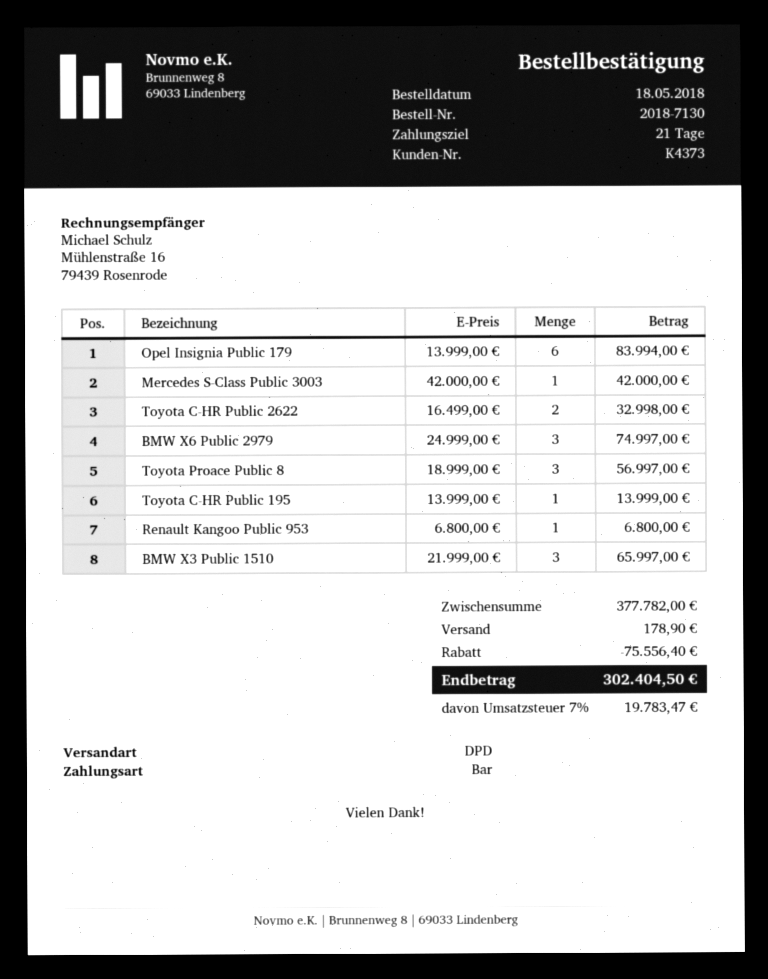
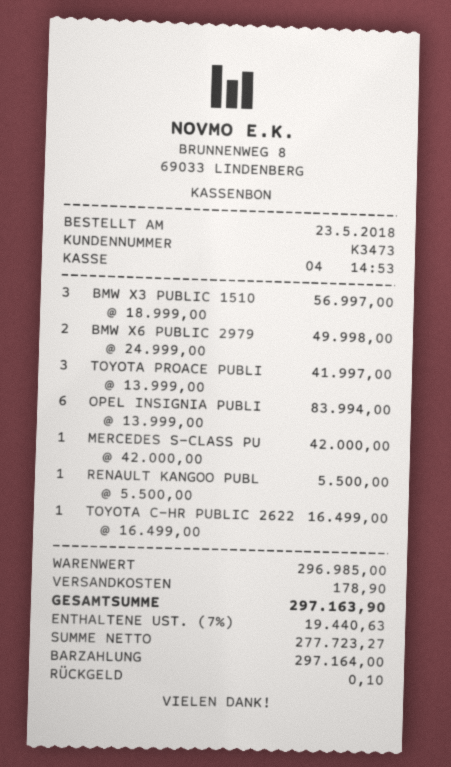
order date: 2018-05-18 -> 2018-05-23
customer number: K4373 -> K3473
Toyota C-HR Public 2622: 2 x 16499.00 = 32998.00 -> 1 x 16499.00 = 16499.00
BMW X6 Public 2979: 3 x 24999.00 = 74997.00 -> 2 x 24999.00 = 49998.00
Toyota Proace Public 8: 3 x 18999.00 = 56997.00 -> 3 x 13999.00 = 41997.00
Toyota C-HR Public 195: 1 x 13999.00 = 13999.00 -> none
Renault Kangoo Public 953: 1 x 6800.00 = 6800.00 -> 1 x 5500.00 = 5500.00
BMW X3 Public 1510: 3 x 21999.00 = 65997.00 -> 3 x 18999.00 = 56997.00
subtotal: 377782.00 -> 296985.00
discount: 75556.40 -> none
tax: 7% = 19783.47 -> 7% = 19440.63
total: 302404.50 -> 297163.90

